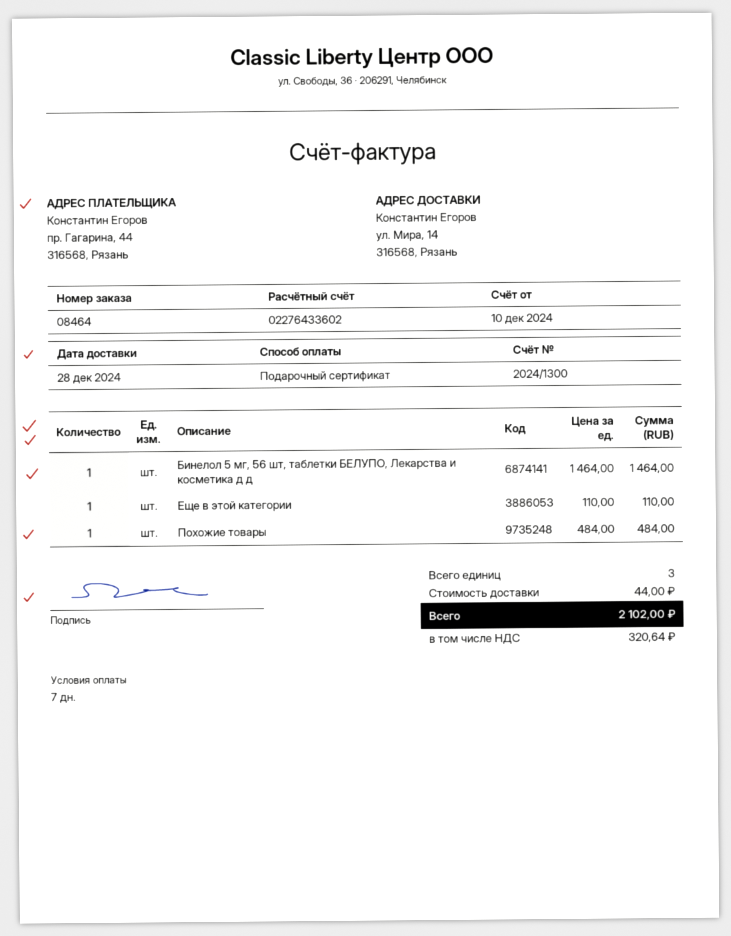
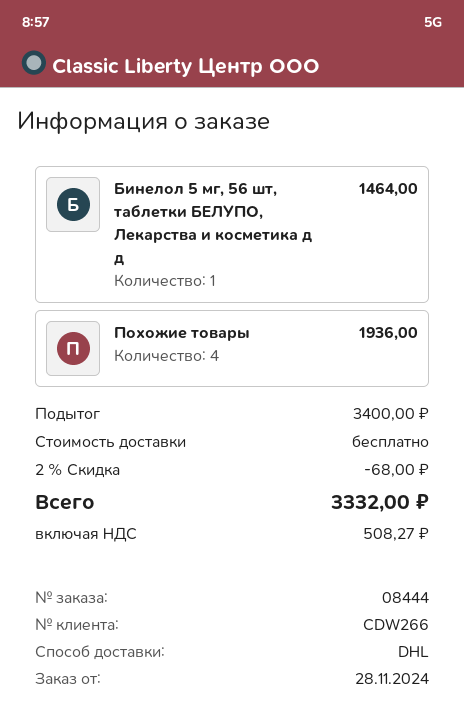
order number: 08464 -> 08444
Еще в этой категории: 1 for 110.00 -> none
Похожие товары: 1 for 484.00 -> 4 for 1936.00
discount: none -> 2% = 68.00
shipping: 44.00 -> 0.00
tax: 320.64 -> 508.27
total: 2102.00 -> 3332.00

